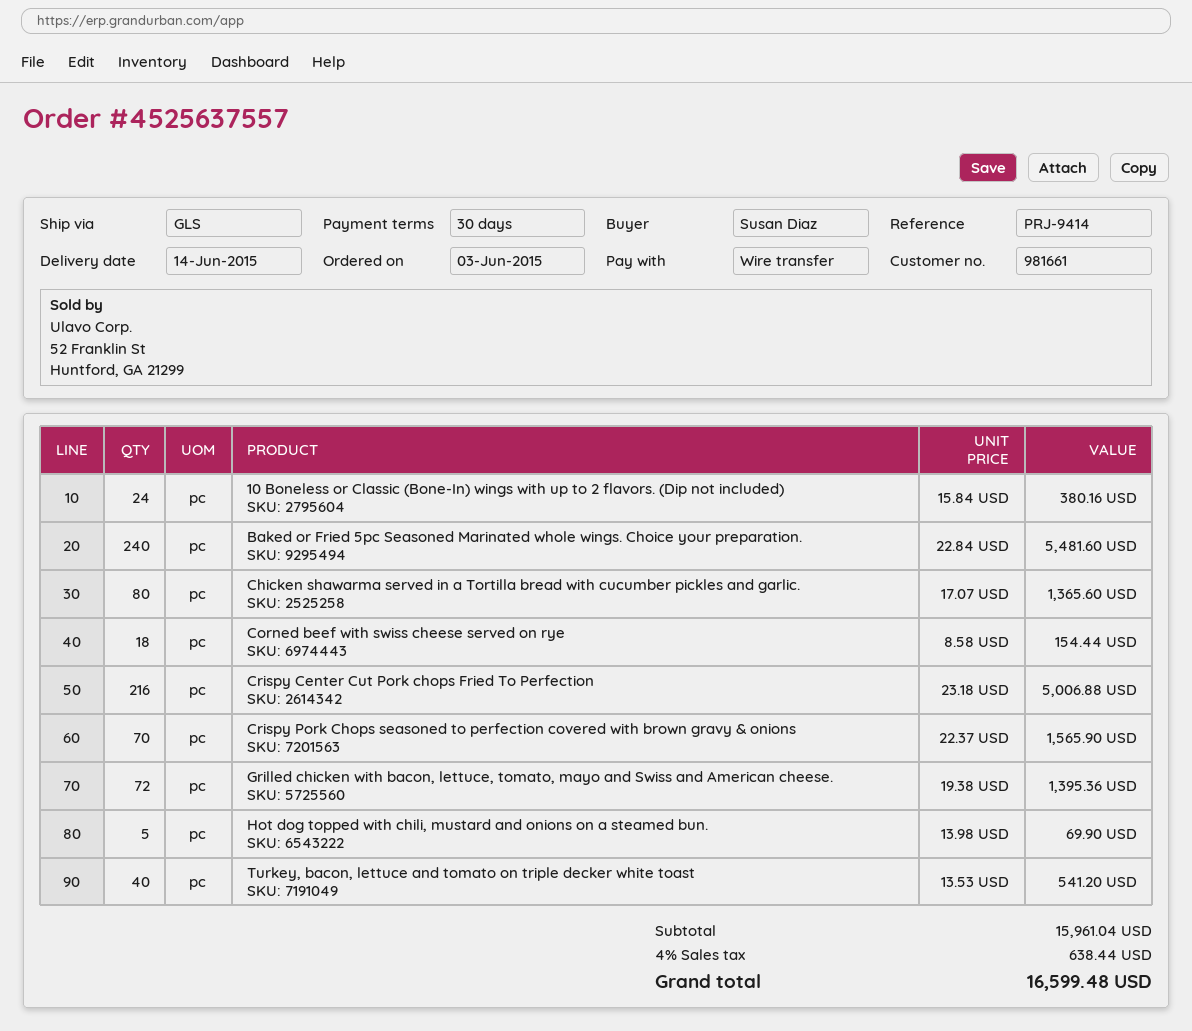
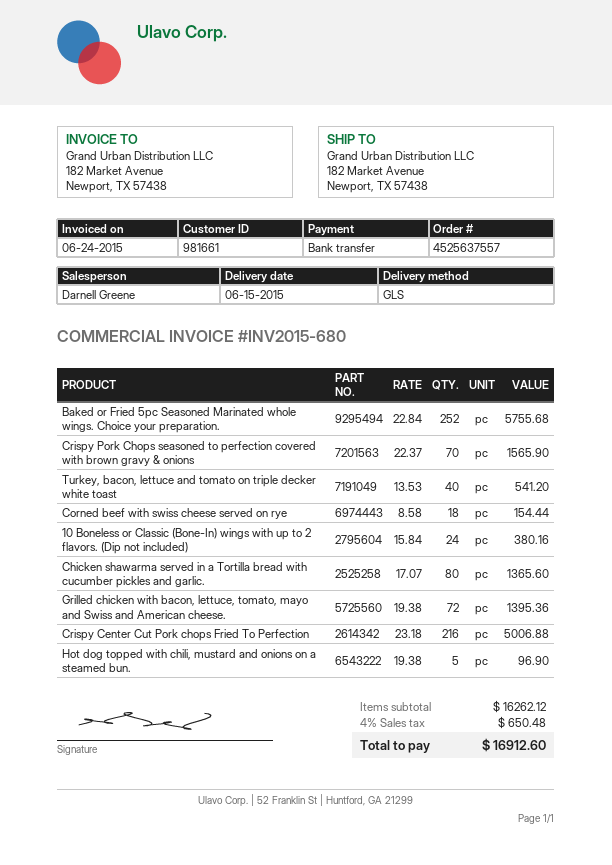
delivery date: 2015-06-14 -> 2015-06-15
Baked or Fried 5pc Seasoned Marinated whole wings. Choice your preparation.: 240 x 22.84 = 5481.60 -> 252 x 22.84 = 5755.68
Hot dog topped with chili, mustard and onions on a steamed bun.: 5 x 13.98 = 69.90 -> 5 x 19.38 = 96.90
subtotal: 15961.04 -> 16262.12
tax: 4% = 638.44 -> 4% = 650.48
total: 16599.48 -> 16912.60

